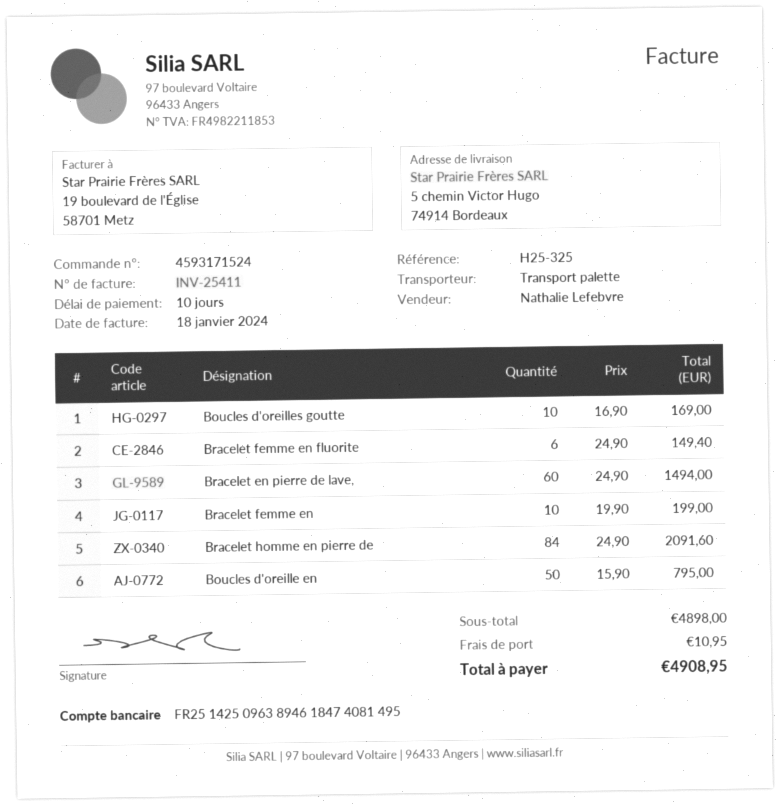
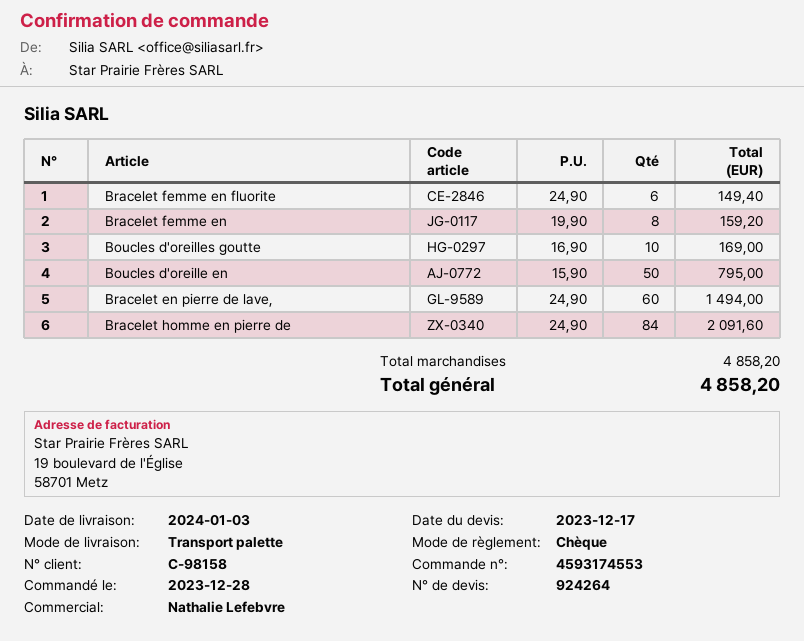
order number: 4593171524 -> 4593174553
Bracelet femme en: 10 x 19.90 = 199.00 -> 8 x 19.90 = 159.20
subtotal: 4898.00 -> 4858.20
shipping: 10.95 -> none
total: 4908.95 -> 4858.20

